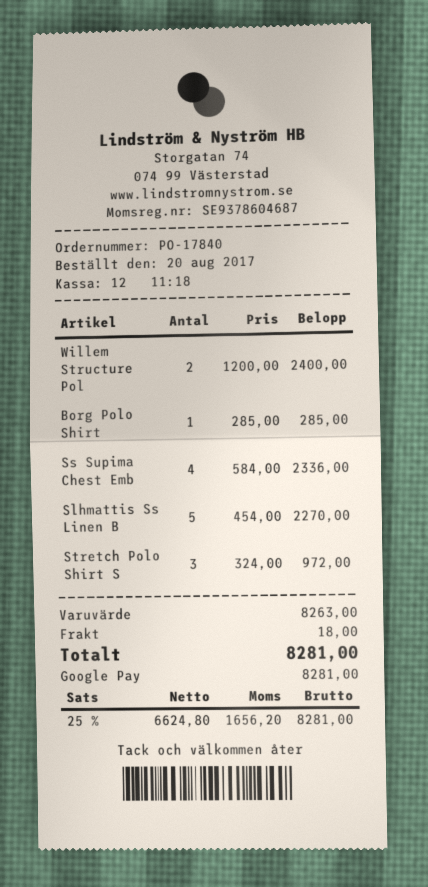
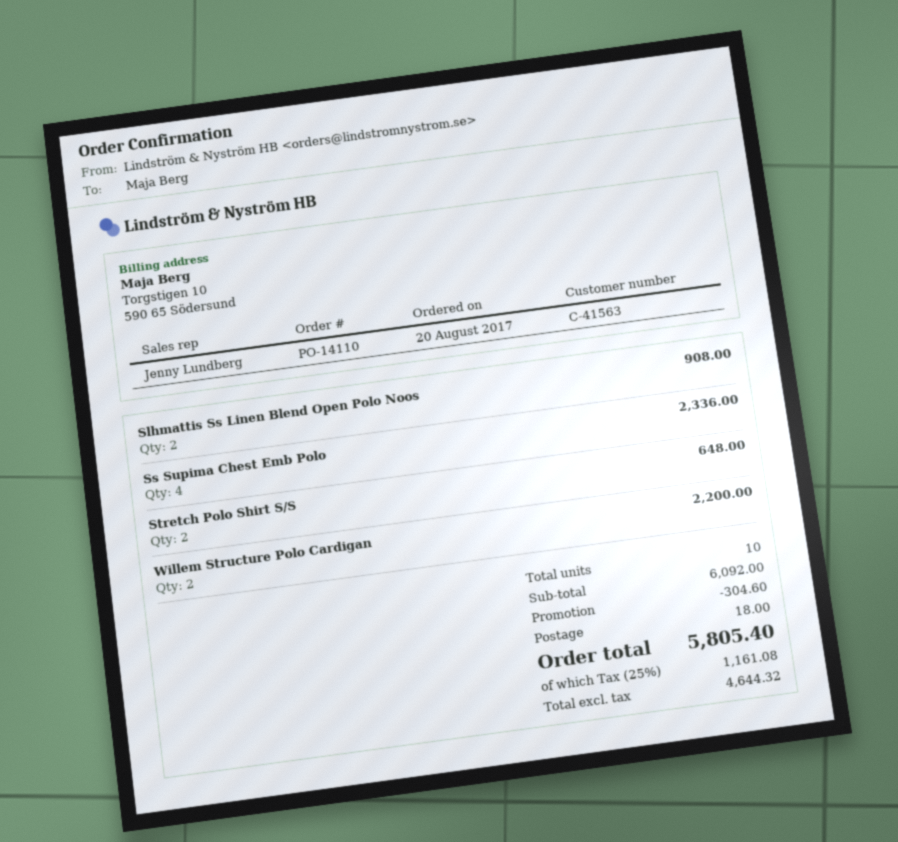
order number: PO-17840 -> PO-14110
Willem Structure Pol: 2 for 2400.00 -> 2 for 2200.00
Borg Polo Shirt: 1 for 285.00 -> none
Slhmattis Ss Linen B: 5 for 2270.00 -> 2 for 908.00
Stretch Polo Shirt S: 3 for 972.00 -> 2 for 648.00
subtotal: 8263.00 -> 6092.00
discount: none -> 304.60
net: 6624.80 -> 4644.32
tax: 25% = 1656.20 -> 25% = 1161.08
total: 8281.00 -> 5805.40

